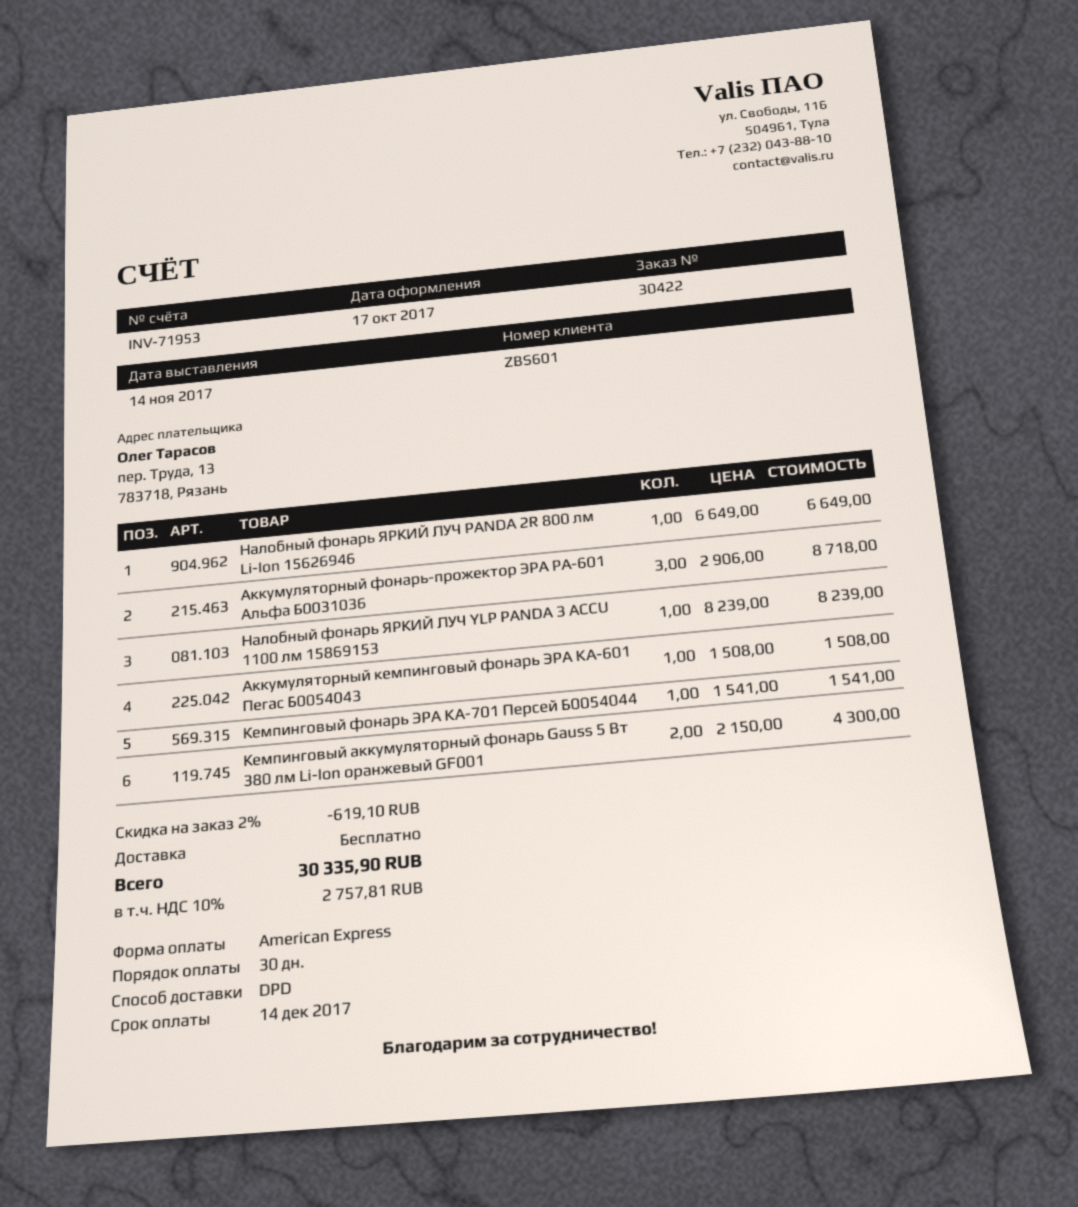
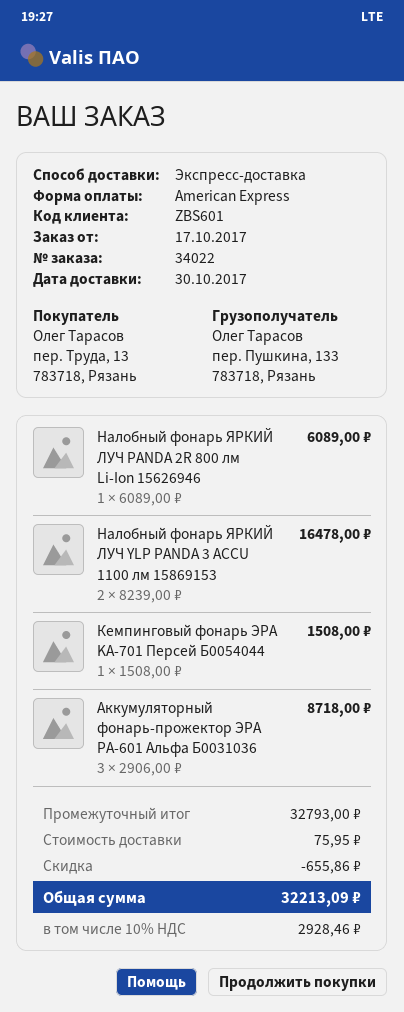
order number: 30422 -> 34022
shipping method: DPD -> express
Налобный фонарь ЯРКИЙ ЛУЧ PANDA 2R 800 лм Li-Ion 15626946: 1 x 6649.00 = 6649.00 -> 1 x 6089.00 = 6089.00
Налобный фонарь ЯРКИЙ ЛУЧ YLP PANDA 3 ACCU 1100 лм 15869153: 1 x 8239.00 = 8239.00 -> 2 x 8239.00 = 16478.00
Аккумуляторный кемпинговый фонарь ЭРА KA-601 Пегас Б0054043: 1 x 1508.00 = 1508.00 -> none
Кемпинговый фонарь ЭРА KA-701 Персей Б0054044: 1 x 1541.00 = 1541.00 -> 1 x 1508.00 = 1508.00
Кемпинговый аккумуляторный фонарь Gauss 5 Вт 380 лм Li-Ion оранжевый GF001: 2 x 2150.00 = 4300.00 -> none
discount: 619.10 -> 655.86
shipping: 0.00 -> 75.95
tax: 10% = 2757.81 -> 10% = 2928.46
total: 30335.90 -> 32213.09

